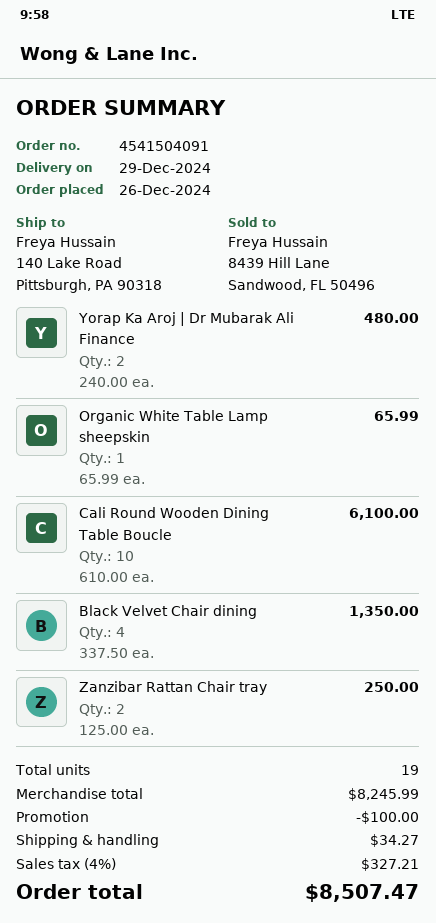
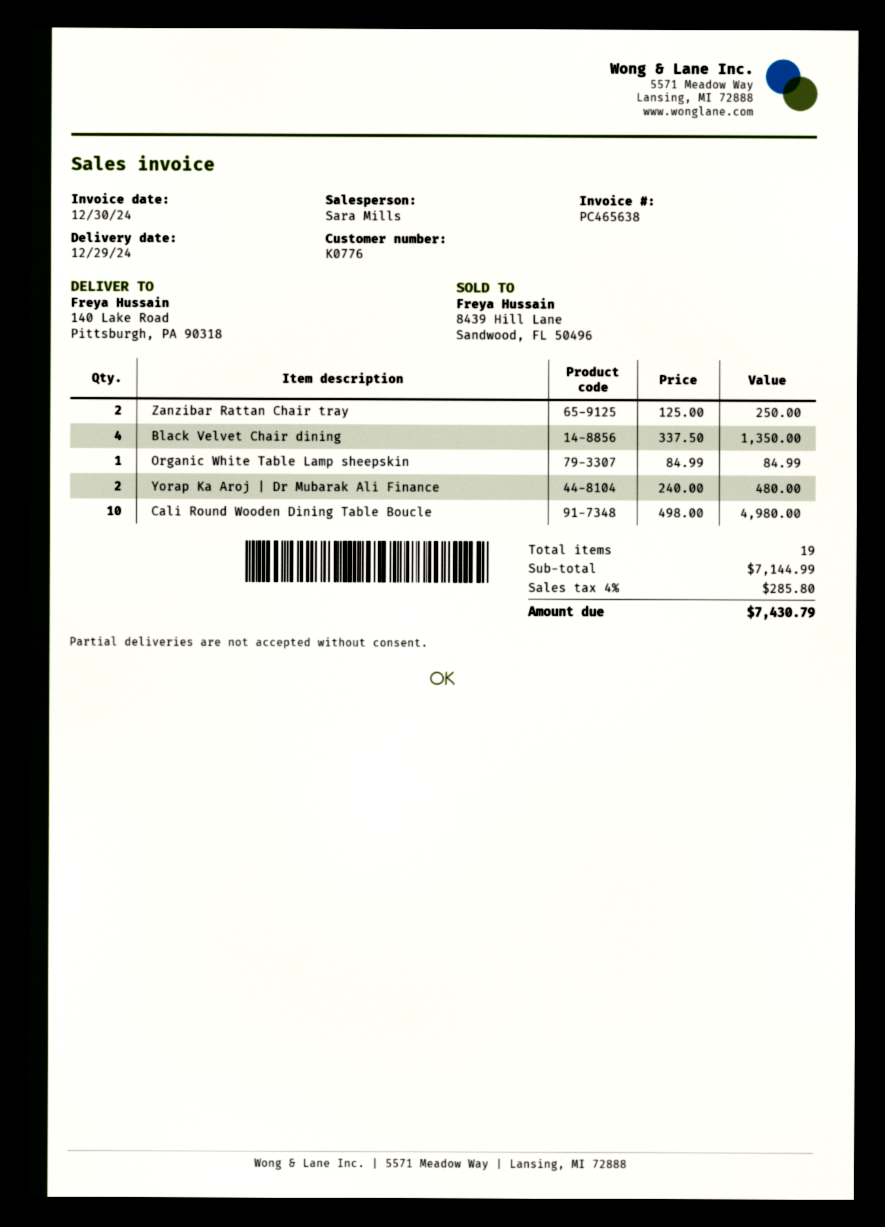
Organic White Table Lamp sheepskin: 1 x 65.99 = 65.99 -> 1 x 84.99 = 84.99
Cali Round Wooden Dining Table Boucle: 10 x 610.00 = 6100.00 -> 10 x 498.00 = 4980.00
subtotal: 8245.99 -> 7144.99
discount: 100.00 -> none
shipping: 34.27 -> none
tax: 4% = 327.21 -> 4% = 285.80
total: 8507.47 -> 7430.79

